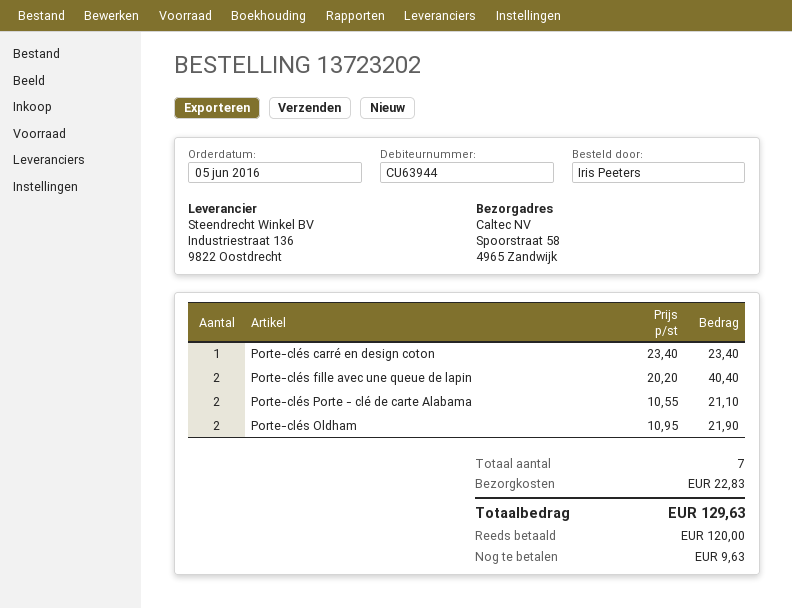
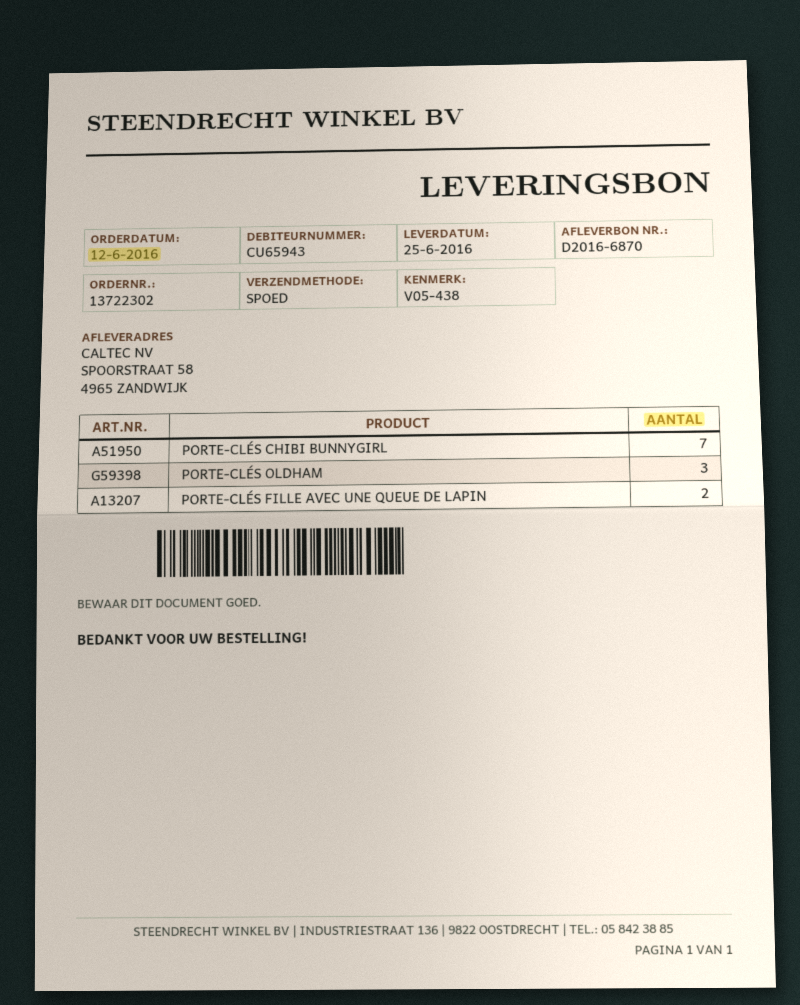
order number: 13723202 -> 13722302
order date: 2016-06-05 -> 2016-06-12
customer number: CU63944 -> CU65943
Porte-clés carré en design coton: 1 -> none
Porte-clés Porte - clé de carte Alabama: 2 -> none
Porte-clés Oldham: 2 -> 3
PORTE-CLÉS CHIBI BUNNYGIRL: none -> 7

